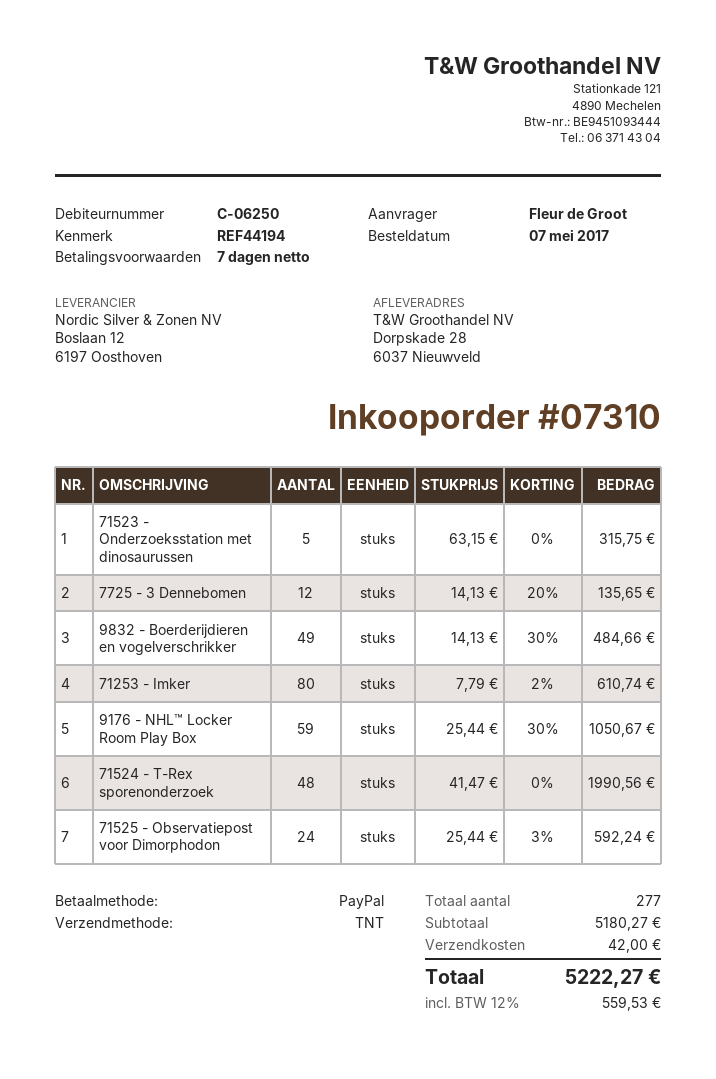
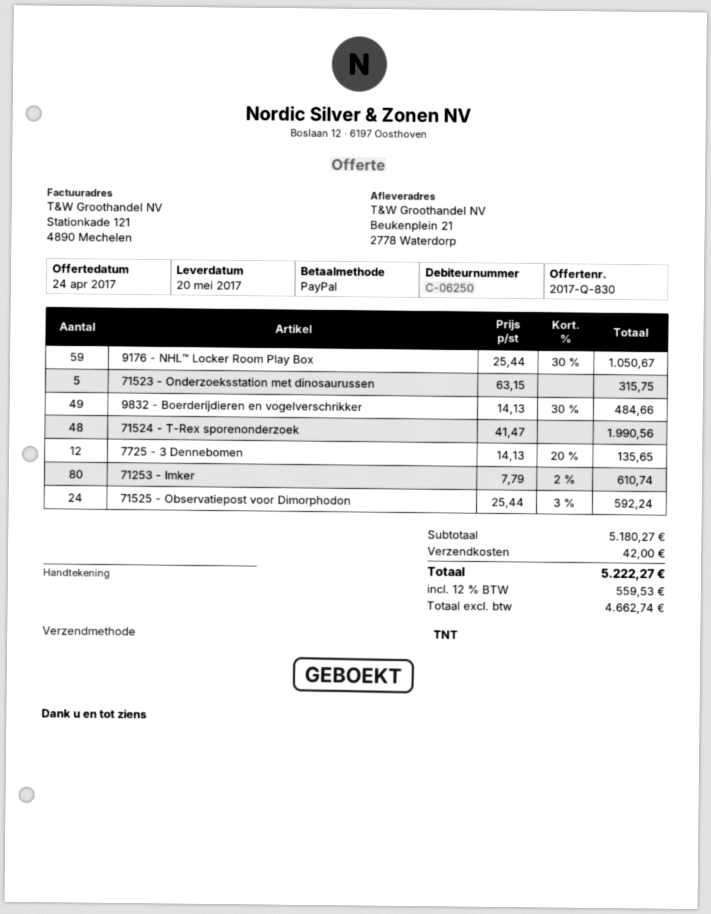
ship to: Dorpskade 28, 6037 Nieuwveld -> Beukenplein 21, 2778 Waterdorp

